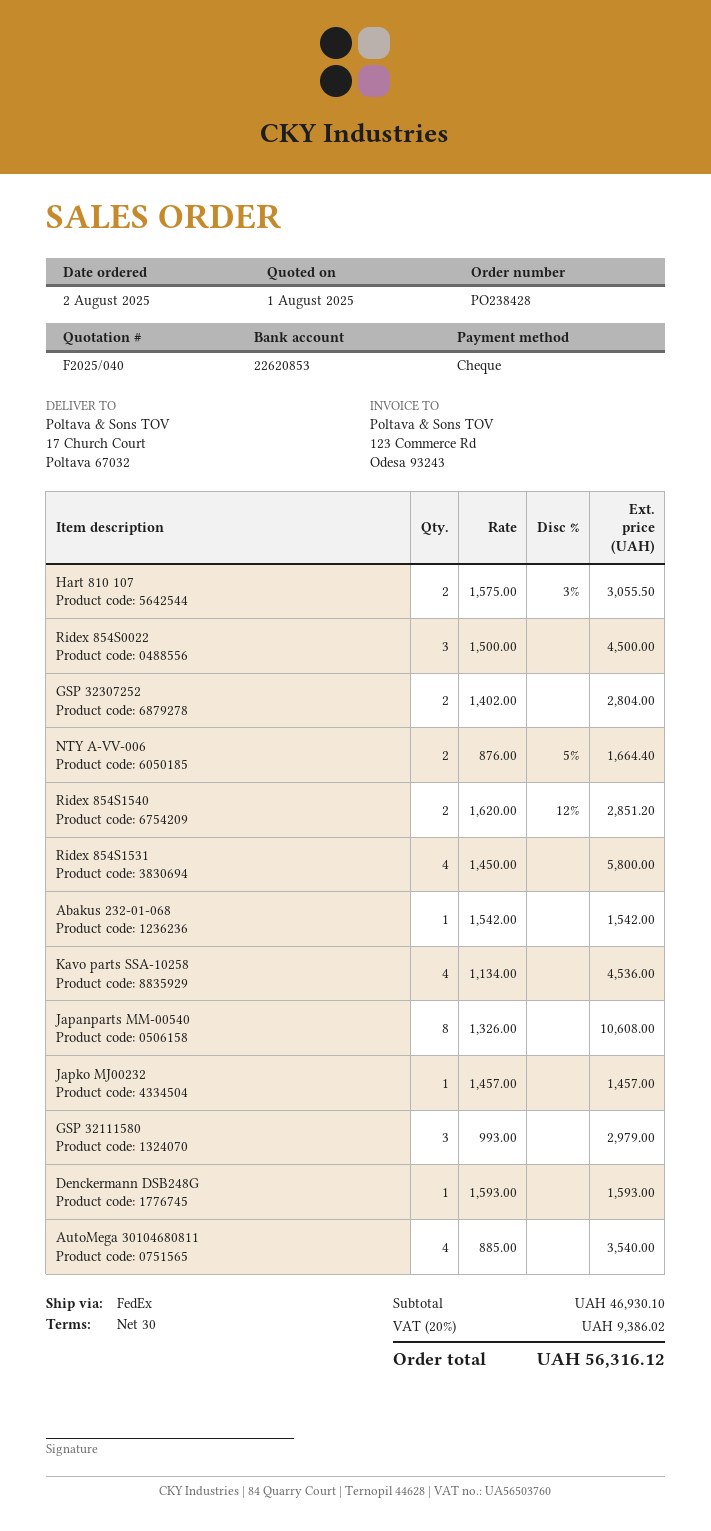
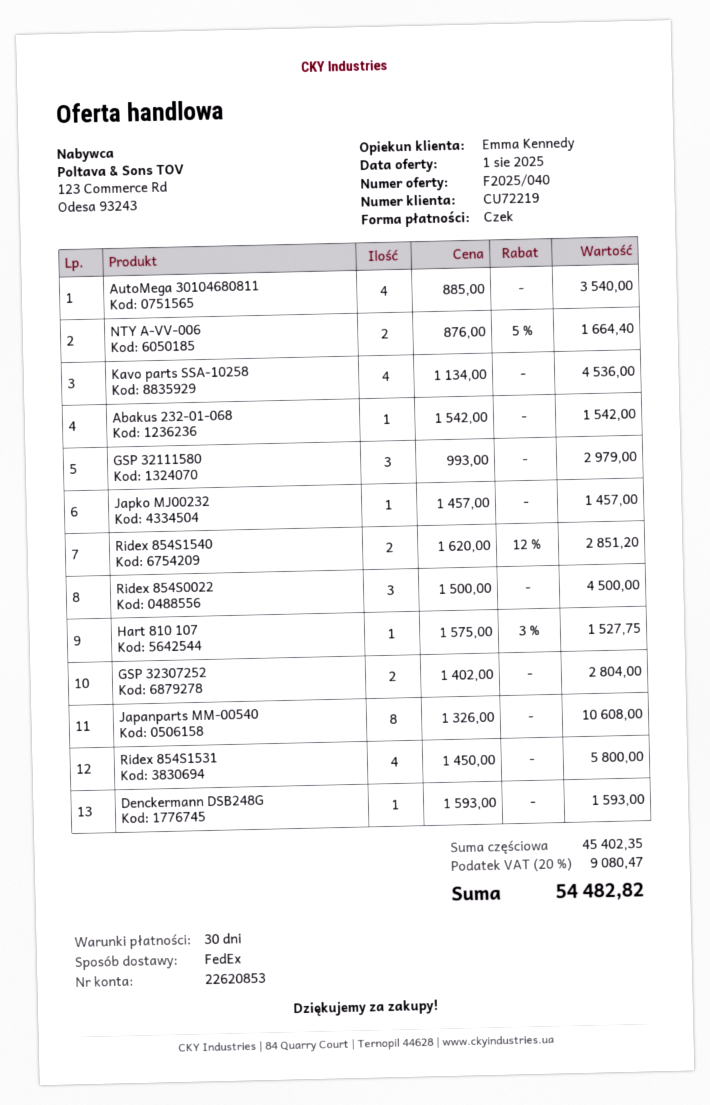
Hart 810 107: 2 x 1575.00 - 3% = 3055.50 -> 1 x 1575.00 - 3% = 1527.75
subtotal: 46930.10 -> 45402.35
tax: 20% = 9386.02 -> 20% = 9080.47
total: 56316.12 -> 54482.82

